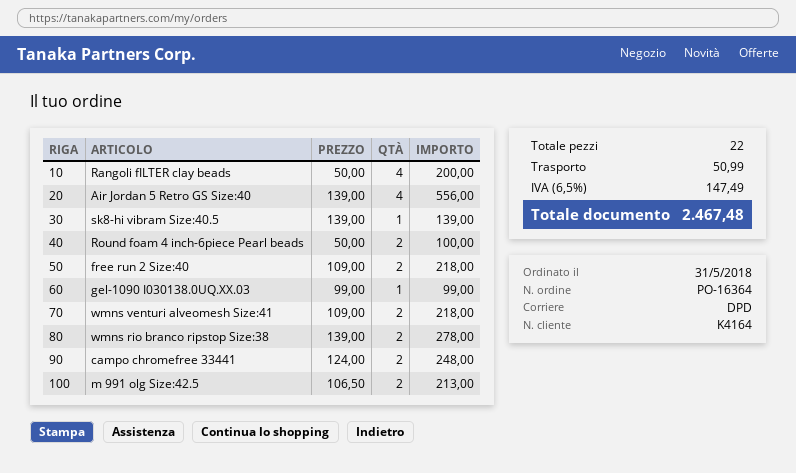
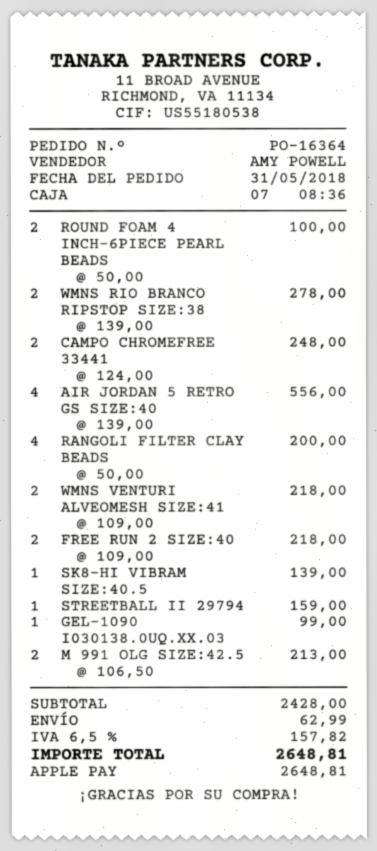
STREETBALL II 29794: none -> 1 x 159.00 = 159.00
shipping: 50.99 -> 62.99
tax: 6.5% = 147.49 -> 6.5% = 157.82
total: 2467.48 -> 2648.81

